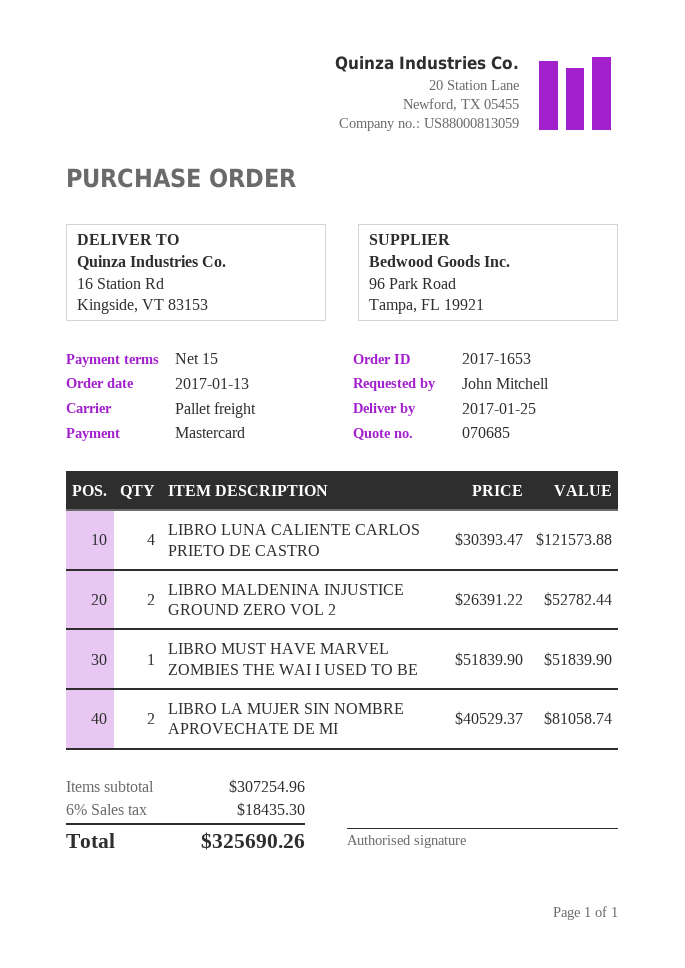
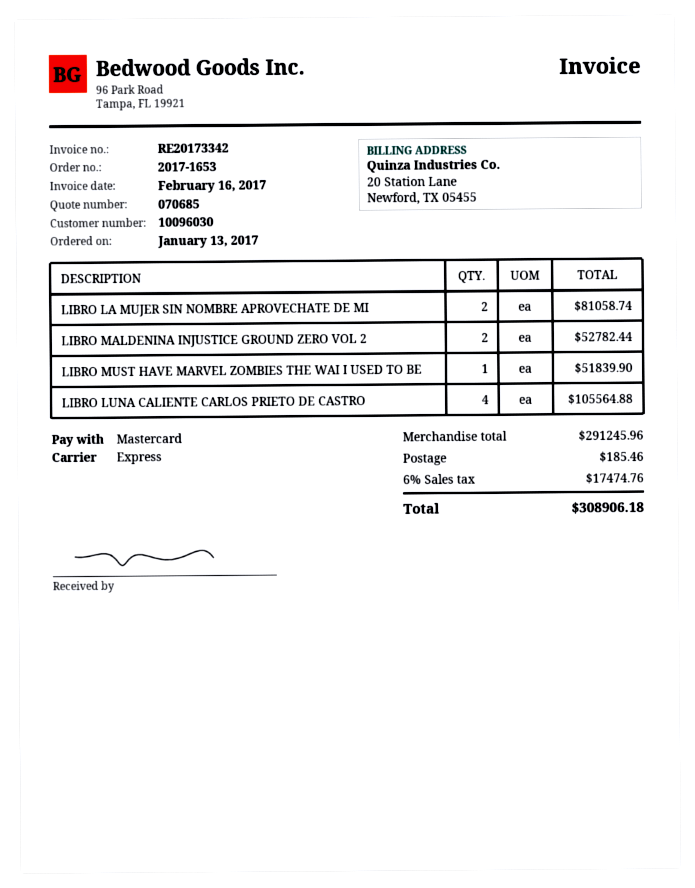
shipping method: pallet freight -> express
LIBRO LUNA CALIENTE CARLOS PRIETO DE CASTRO: 4 for 121573.88 -> 4 for 105564.88
subtotal: 307254.96 -> 291245.96
shipping: none -> 185.46
tax: 6% = 18435.30 -> 6% = 17474.76
total: 325690.26 -> 308906.18

